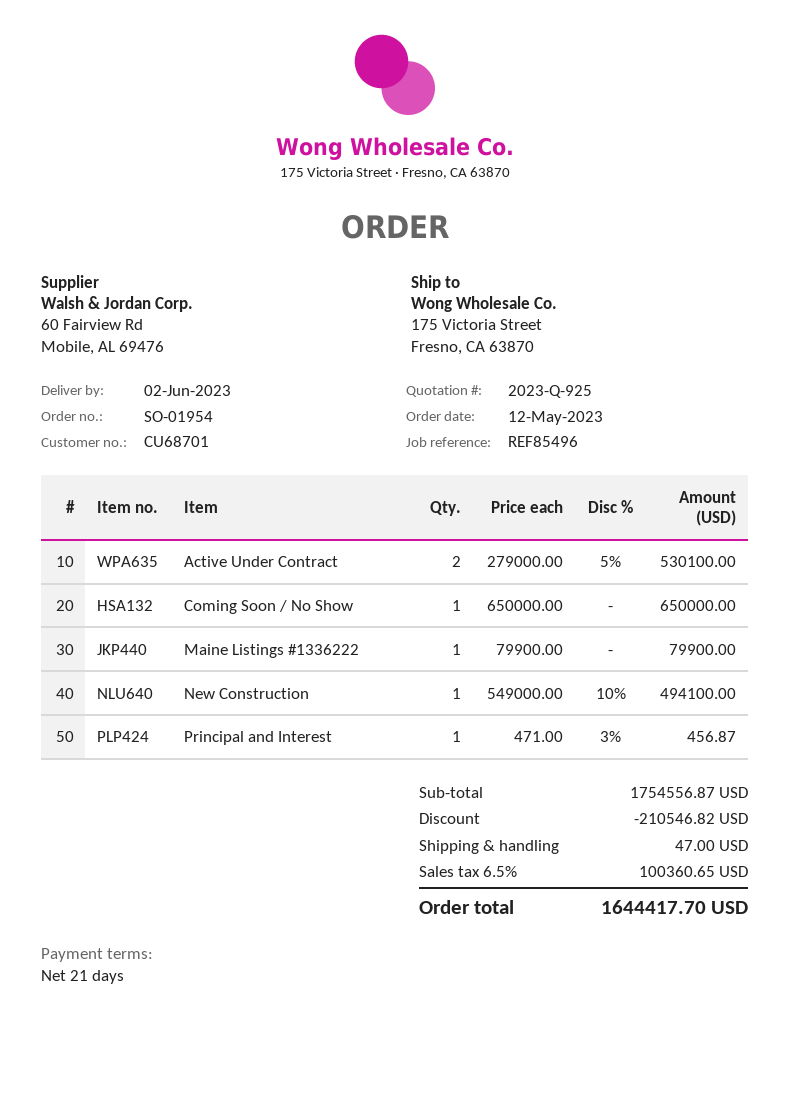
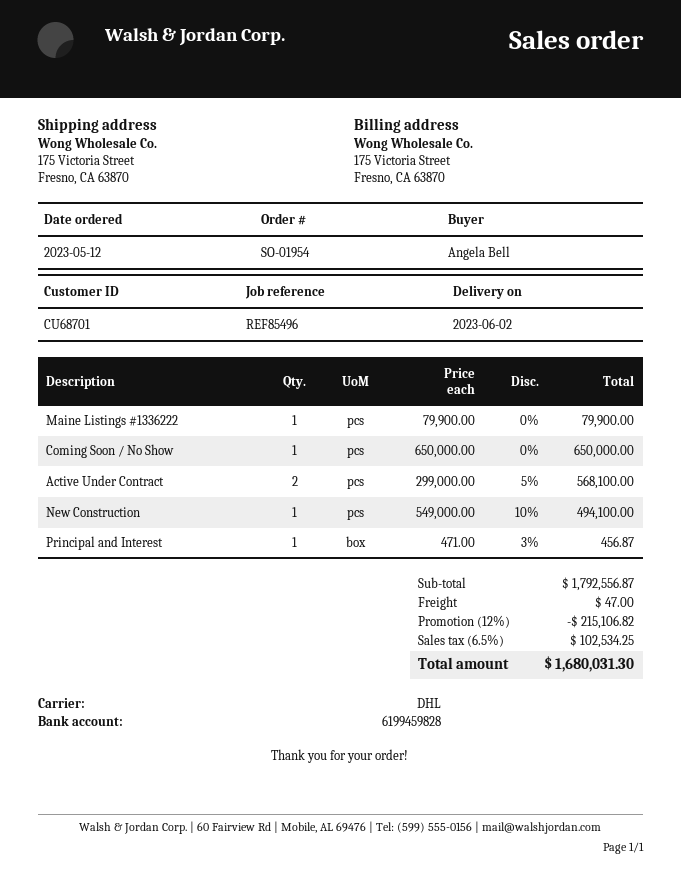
Active Under Contract: 2 x 279000.00 - 5% = 530100.00 -> 2 x 299000.00 - 5% = 568100.00
subtotal: 1754556.87 -> 1792556.87
discount: 210546.82 -> 215106.82
tax: 6.5% = 100360.65 -> 6.5% = 102534.25
total: 1644417.70 -> 1680031.30

